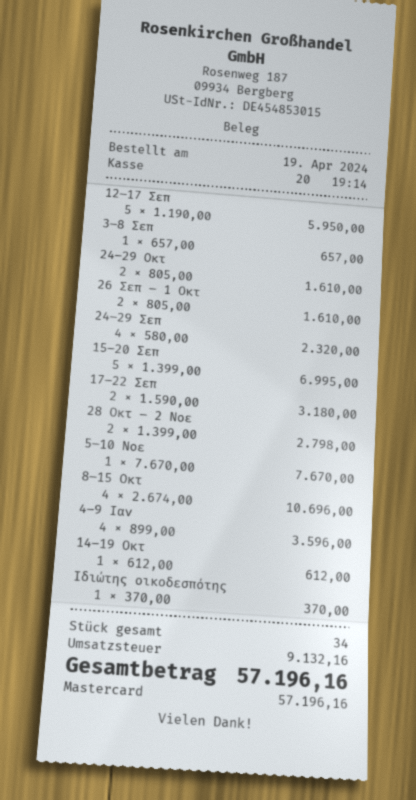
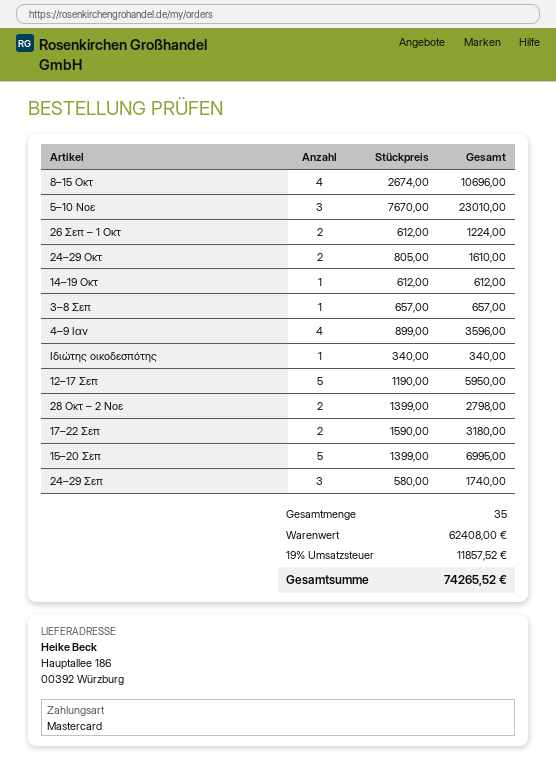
26 Σεπ – 1 Οκτ: 2 x 805.00 = 1610.00 -> 2 x 612.00 = 1224.00
24–29 Σεπ: 4 x 580.00 = 2320.00 -> 3 x 580.00 = 1740.00
5–10 Νοε: 1 x 7670.00 = 7670.00 -> 3 x 7670.00 = 23010.00
Ιδιώτης οικοδεσπότης: 1 x 370.00 = 370.00 -> 1 x 340.00 = 340.00
total quantity: 34 -> 35
tax: 9132.16 -> 11857.52
total: 57196.16 -> 74265.52

